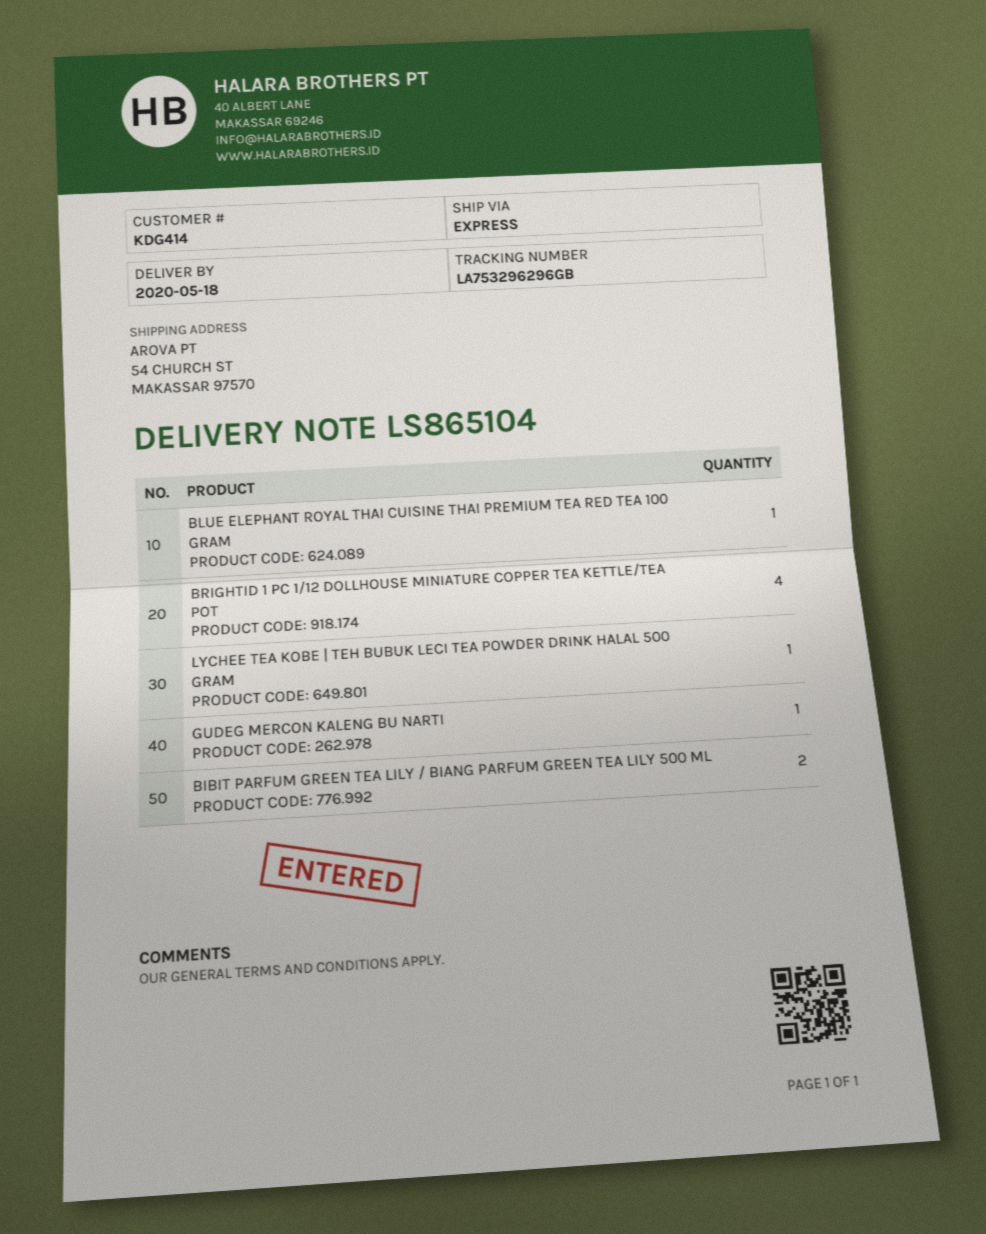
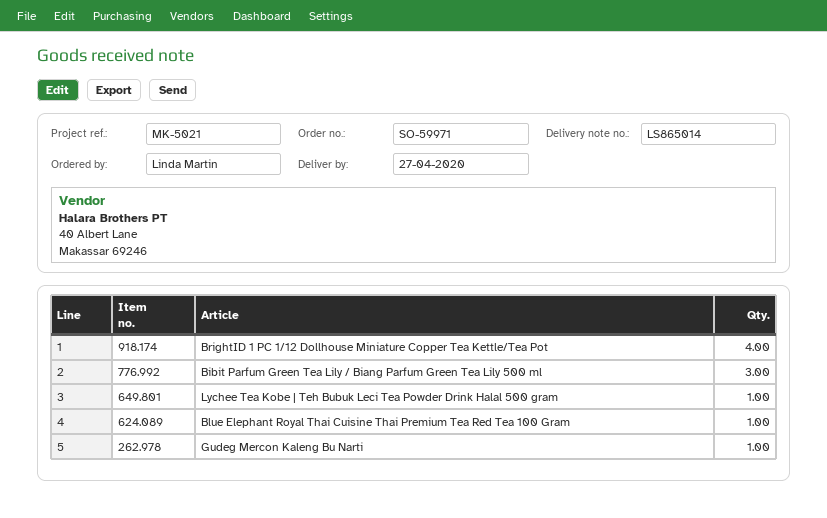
delivery note number: LS865104 -> LS865014
delivery date: 2020-05-18 -> 2020-04-27
BIBIT PARFUM GREEN TEA LILY / BIANG PARFUM GREEN TEA LILY 500 ML: 2 -> 3

